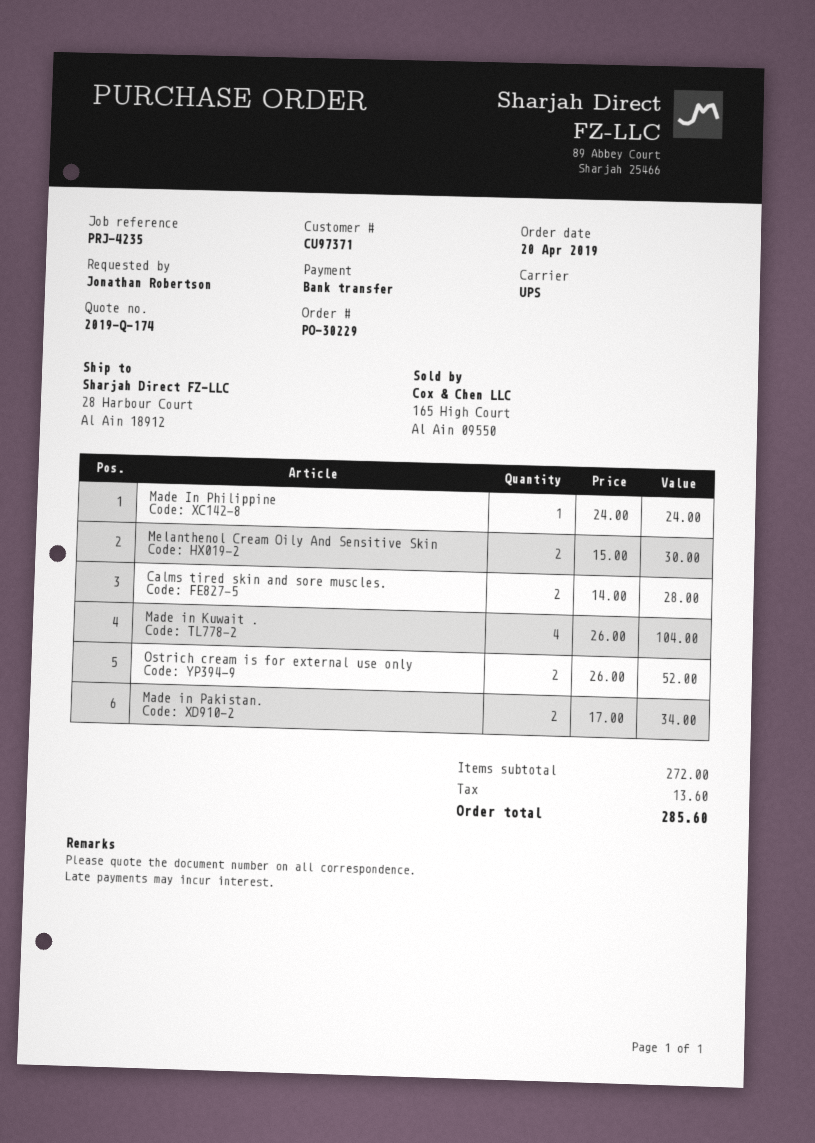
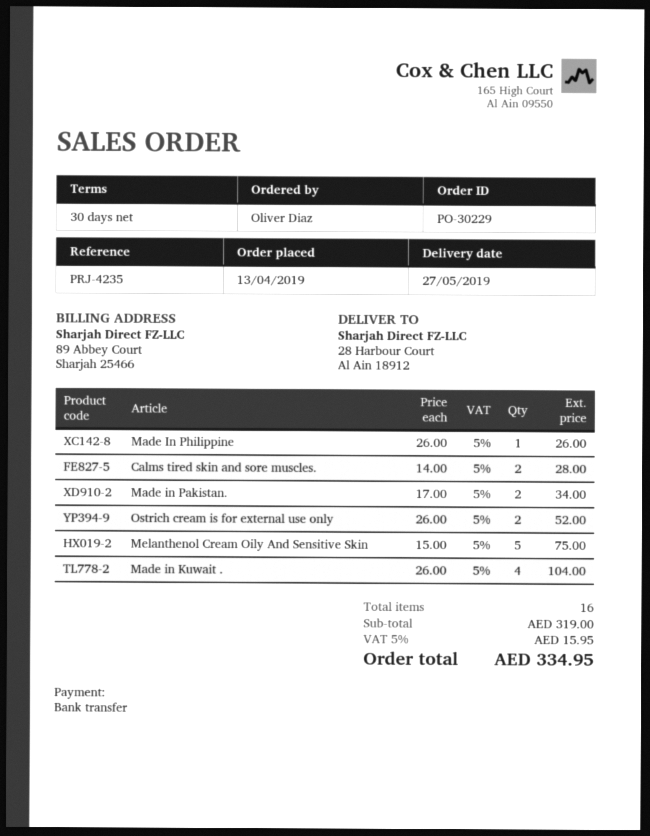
order date: 2019-04-20 -> 2019-04-13
ordered by: Jonathan Robertson -> Oliver Diaz
Made In Philippine: 1 x 24.00 = 24.00 -> 1 x 26.00 = 26.00
Melanthenol Cream Oily And Sensitive Skin: 2 x 15.00 = 30.00 -> 5 x 15.00 = 75.00
subtotal: 272.00 -> 319.00
tax: 13.60 -> 15.95
total: 285.60 -> 334.95

